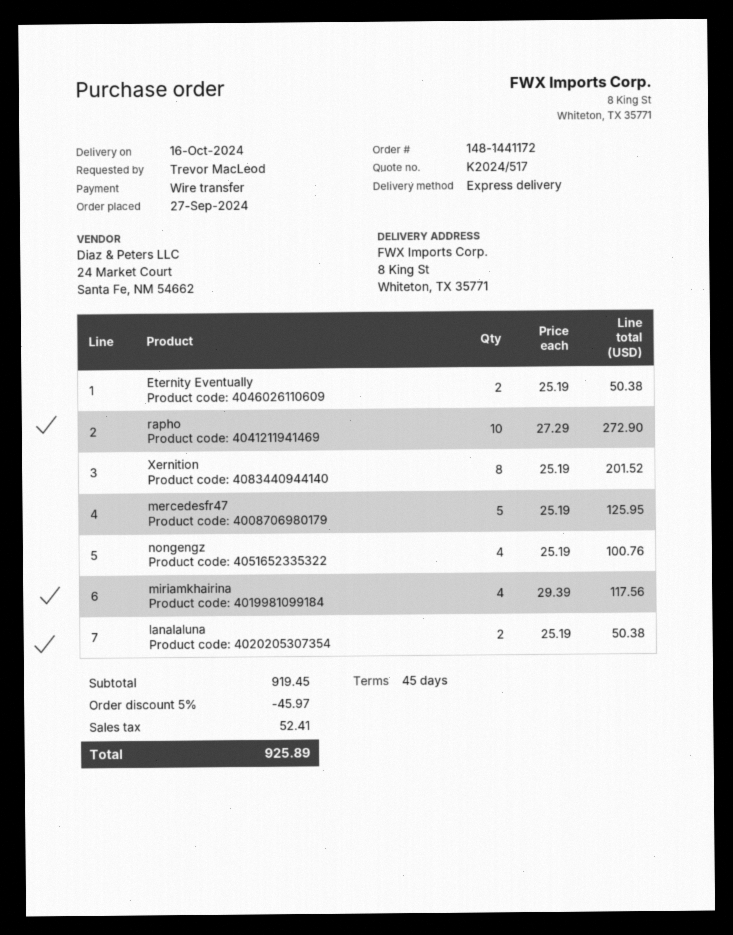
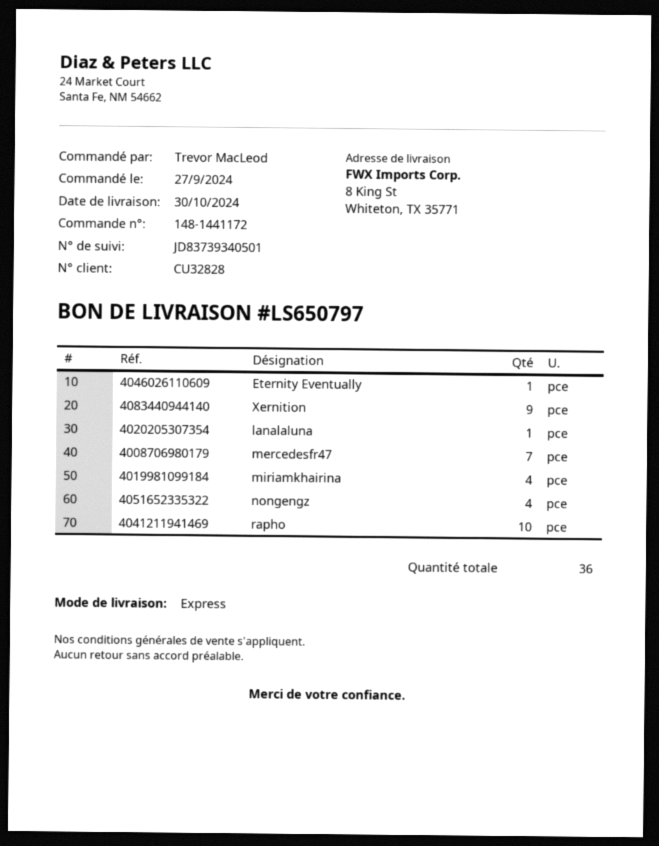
delivery date: 2024-10-16 -> 2024-10-30
Eternity Eventually: 2 -> 1
Xernition: 8 -> 9
mercedesfr47: 5 -> 7
lanalaluna: 2 -> 1

